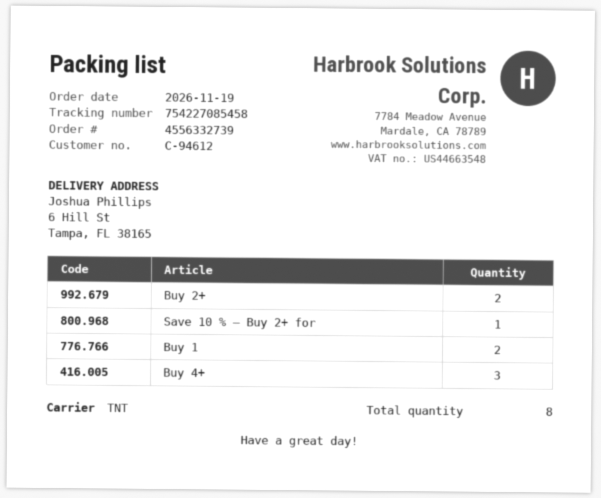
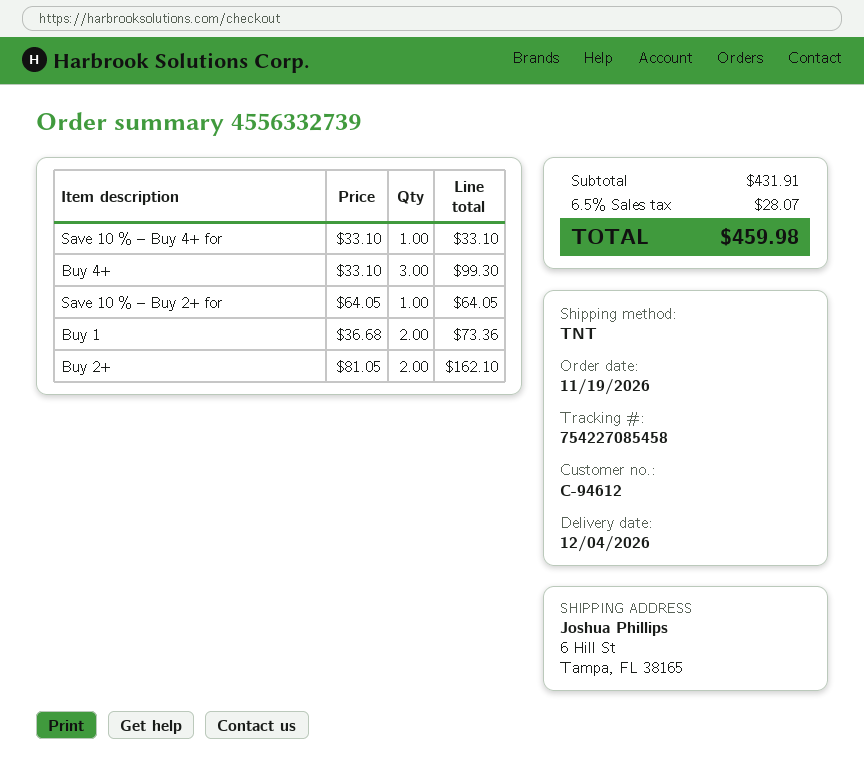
Save 10 % – Buy 4+ for: none -> 1

